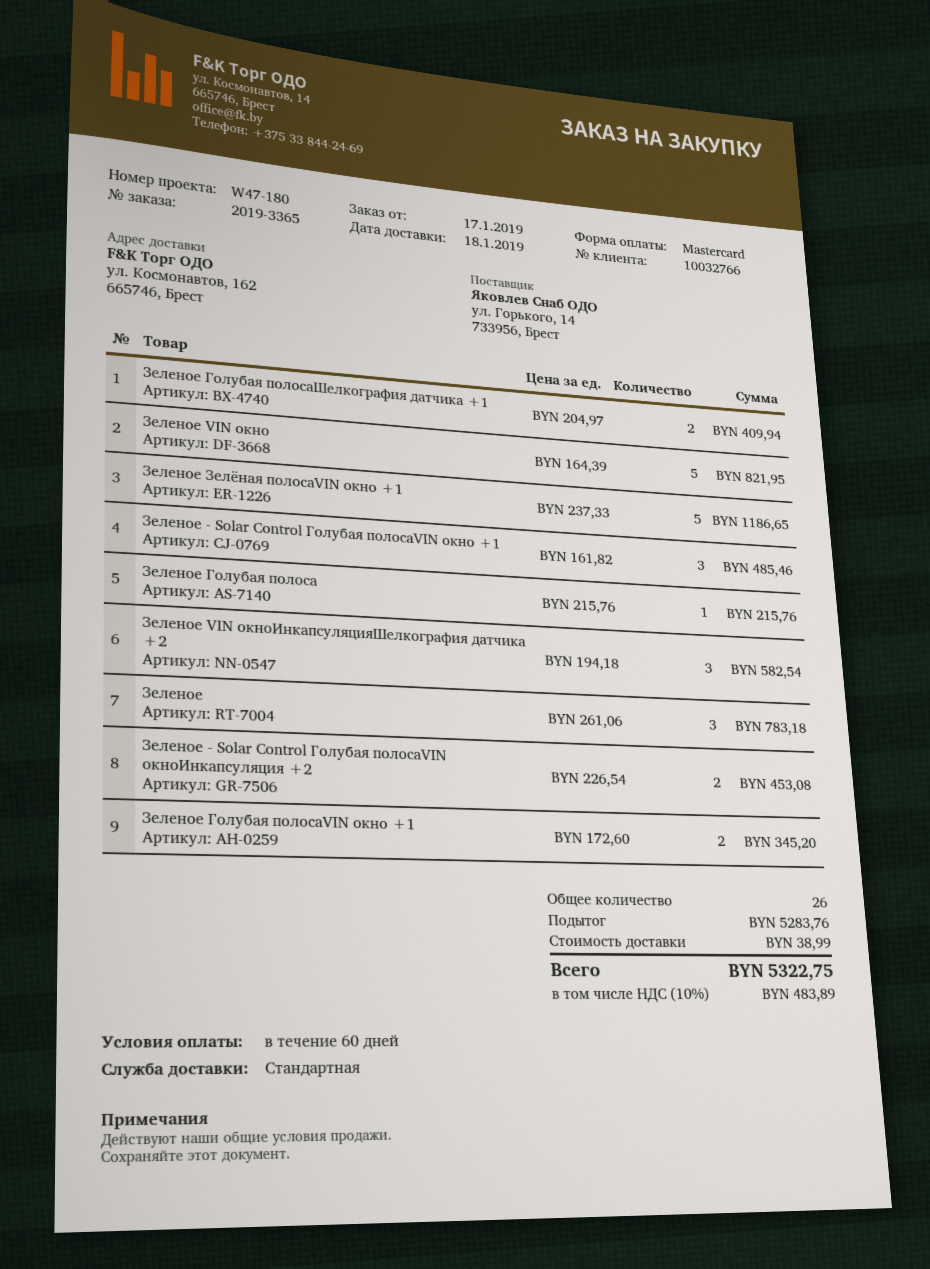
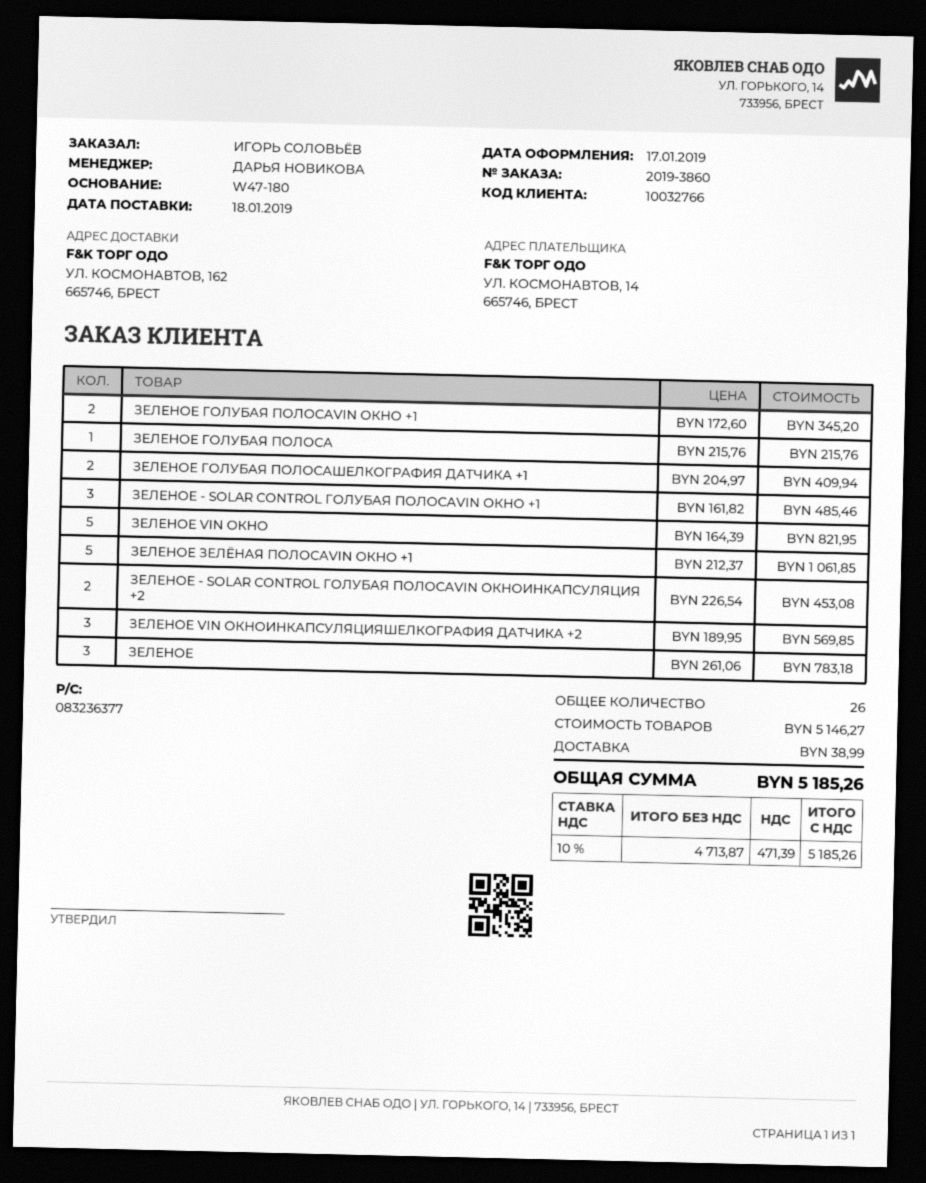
order number: 2019-3365 -> 2019-3860
Зеленое Зелёная полосаVIN окно +1: 5 x 237.33 = 1186.65 -> 5 x 212.37 = 1061.85
Зеленое VIN окноИнкапсуляцияШелкография датчика +2: 3 x 194.18 = 582.54 -> 3 x 189.95 = 569.85
subtotal: 5283.76 -> 5146.27
tax: 10% = 483.89 -> 10% = 471.39
total: 5322.75 -> 5185.26

